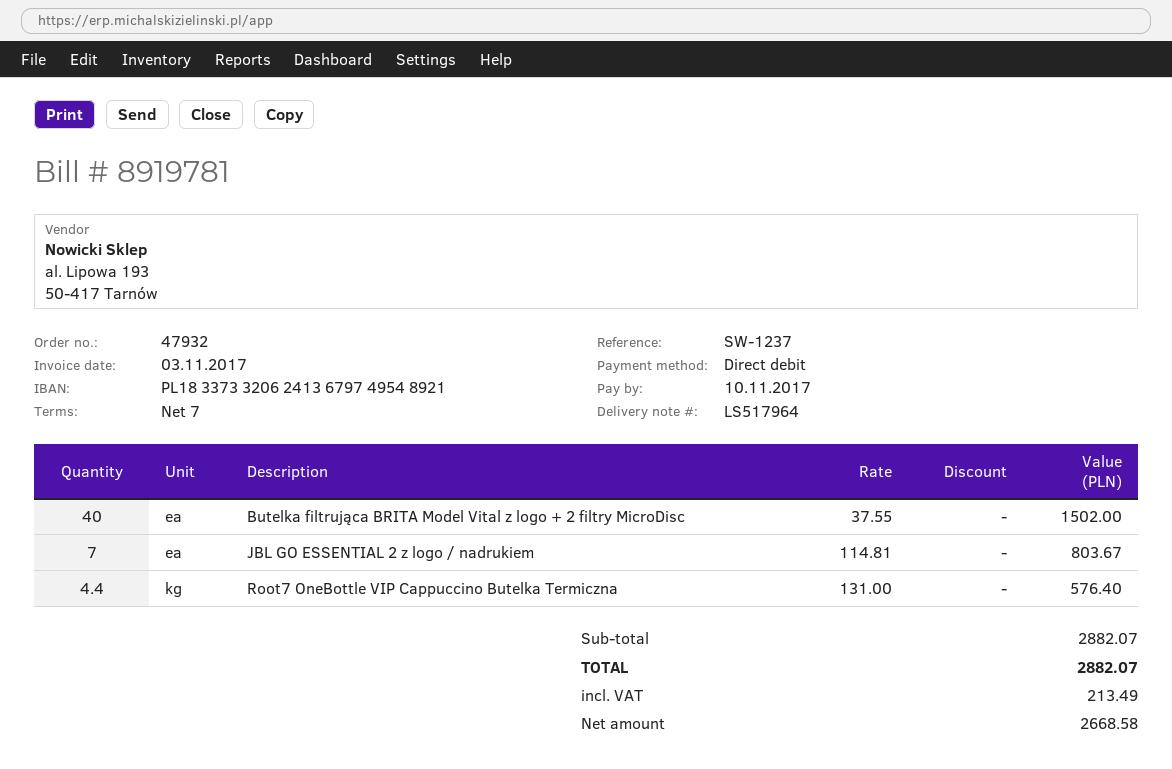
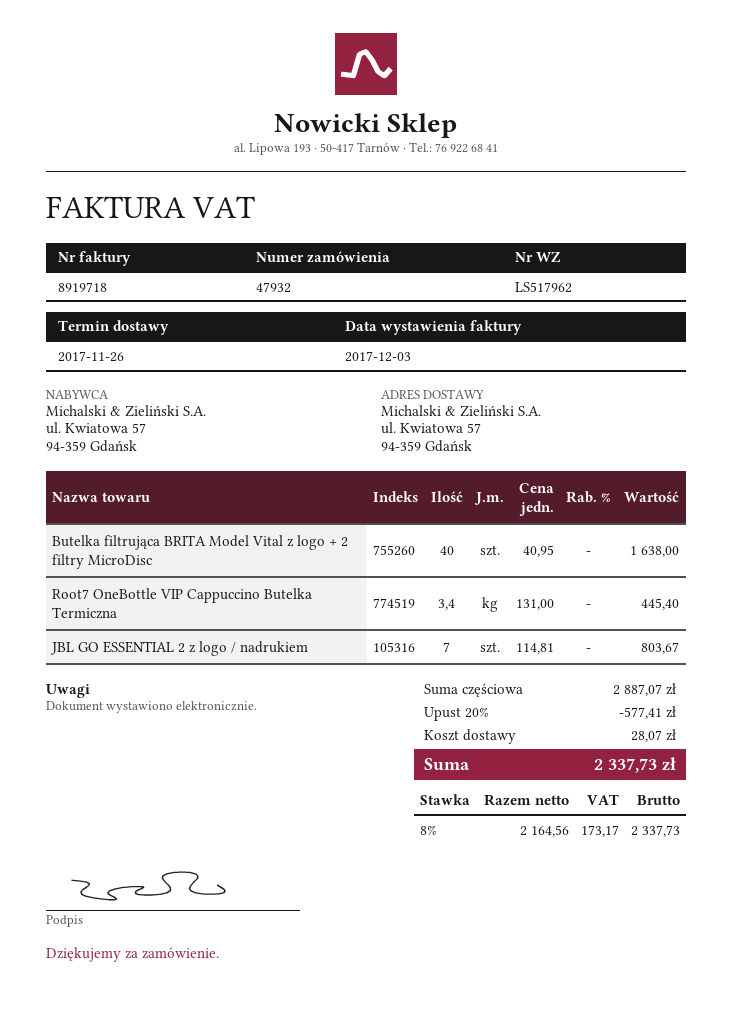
delivery note number: LS517964 -> LS517962
invoice number: 8919781 -> 8919718
invoice date: 2017-11-03 -> 2017-12-03
Butelka filtrująca BRITA Model Vital z logo + 2 filtry MicroDisc: 40 x 37.55 = 1502.00 -> 40 x 40.95 = 1638.00
Root7 OneBottle VIP Cappuccino Butelka Termiczna: 4.4 x 131.00 = 576.40 -> 3.4 x 131.00 = 445.40
subtotal: 2882.07 -> 2887.07
discount: none -> 20% = 577.41
shipping: none -> 28.07
net: 2668.58 -> 2164.56
tax: 213.49 -> 173.17
total: 2882.07 -> 2337.73

